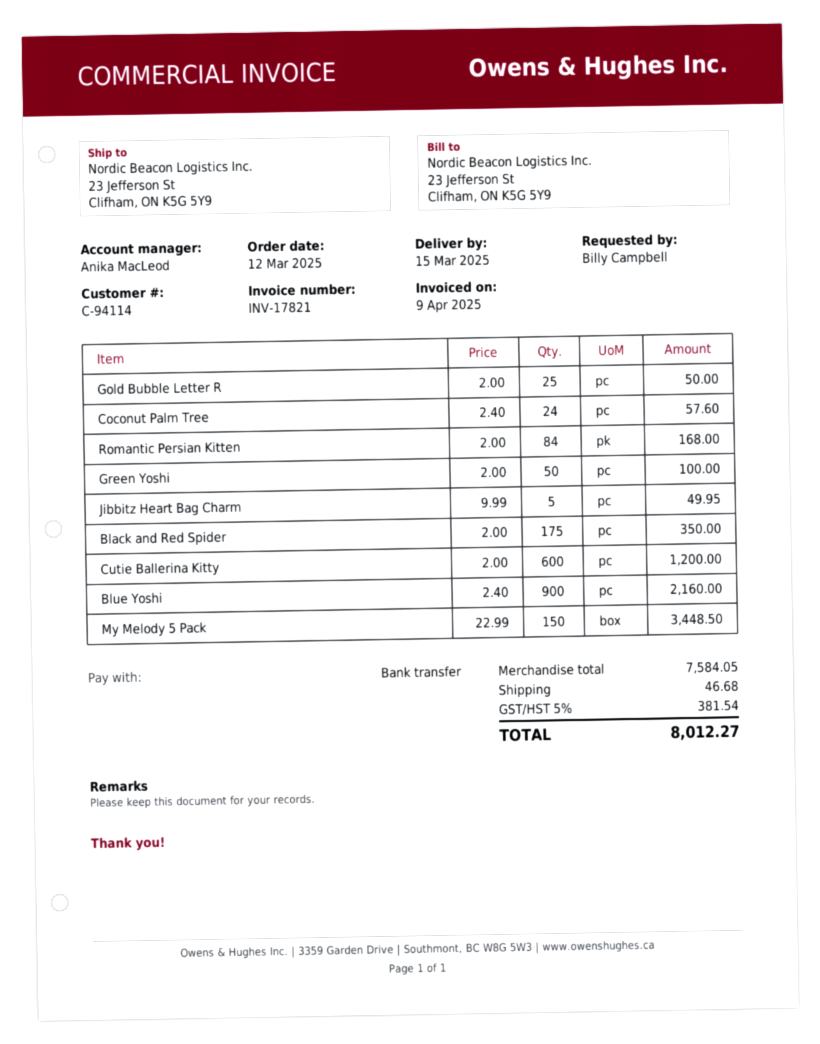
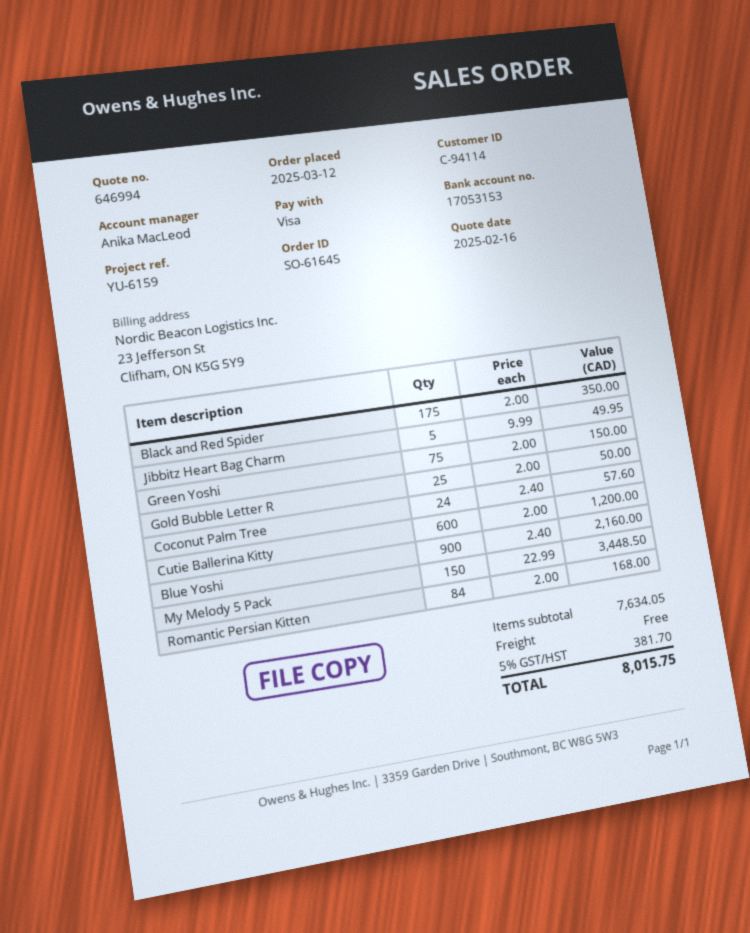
payment method: bank transfer -> Visa
Green Yoshi: 50 x 2.00 = 100.00 -> 75 x 2.00 = 150.00
subtotal: 7584.05 -> 7634.05
shipping: 46.68 -> 0.00
tax: 5% = 381.54 -> 5% = 381.70
total: 8012.27 -> 8015.75

